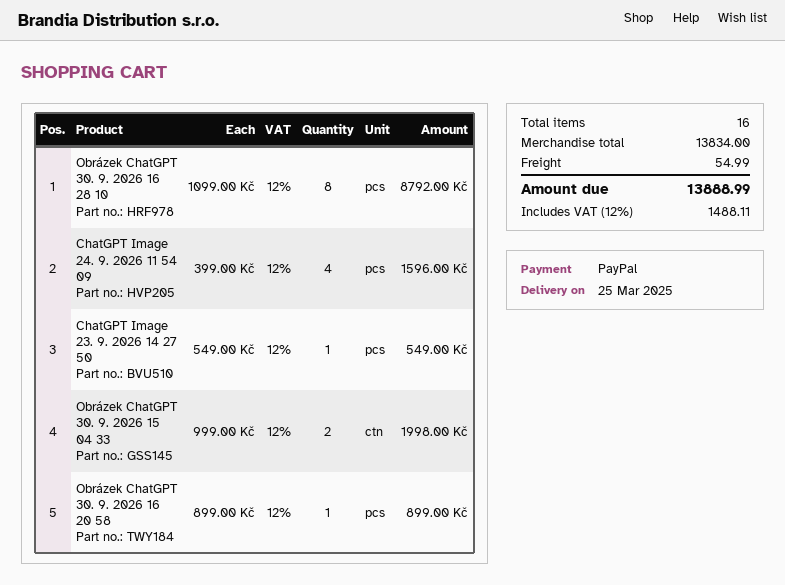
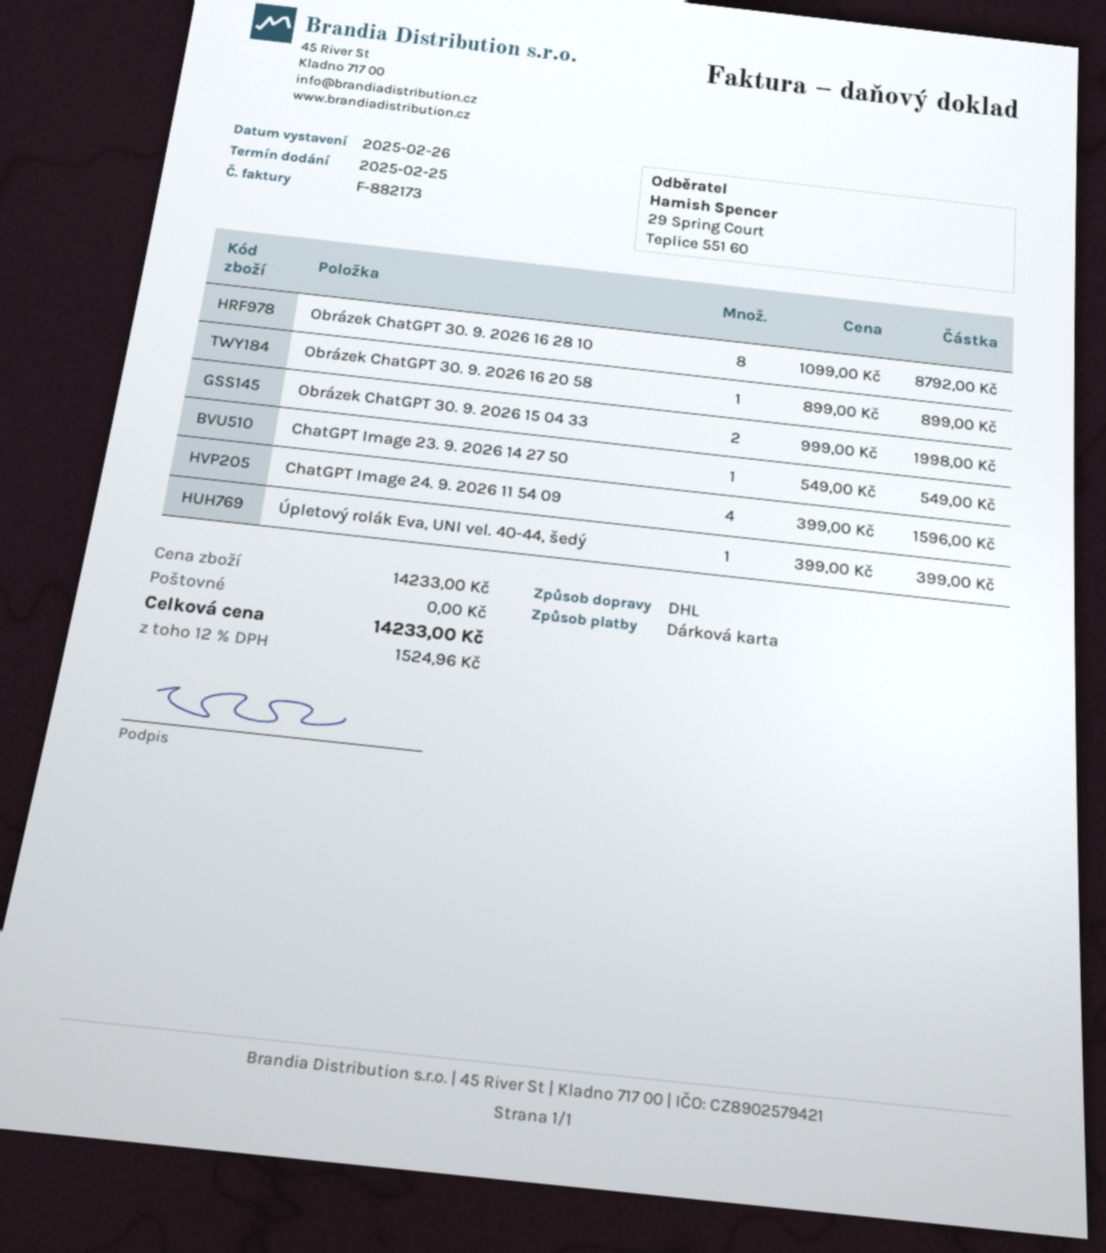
delivery date: 2025-03-25 -> 2025-02-25
payment method: PayPal -> gift card
Úpletový rolák Eva, UNI vel. 40-44, šedý: none -> 1 x 399.00 = 399.00
subtotal: 13834.00 -> 14233.00
shipping: 54.99 -> 0.00
tax: 12% = 1488.11 -> 12% = 1524.96
total: 13888.99 -> 14233.00

